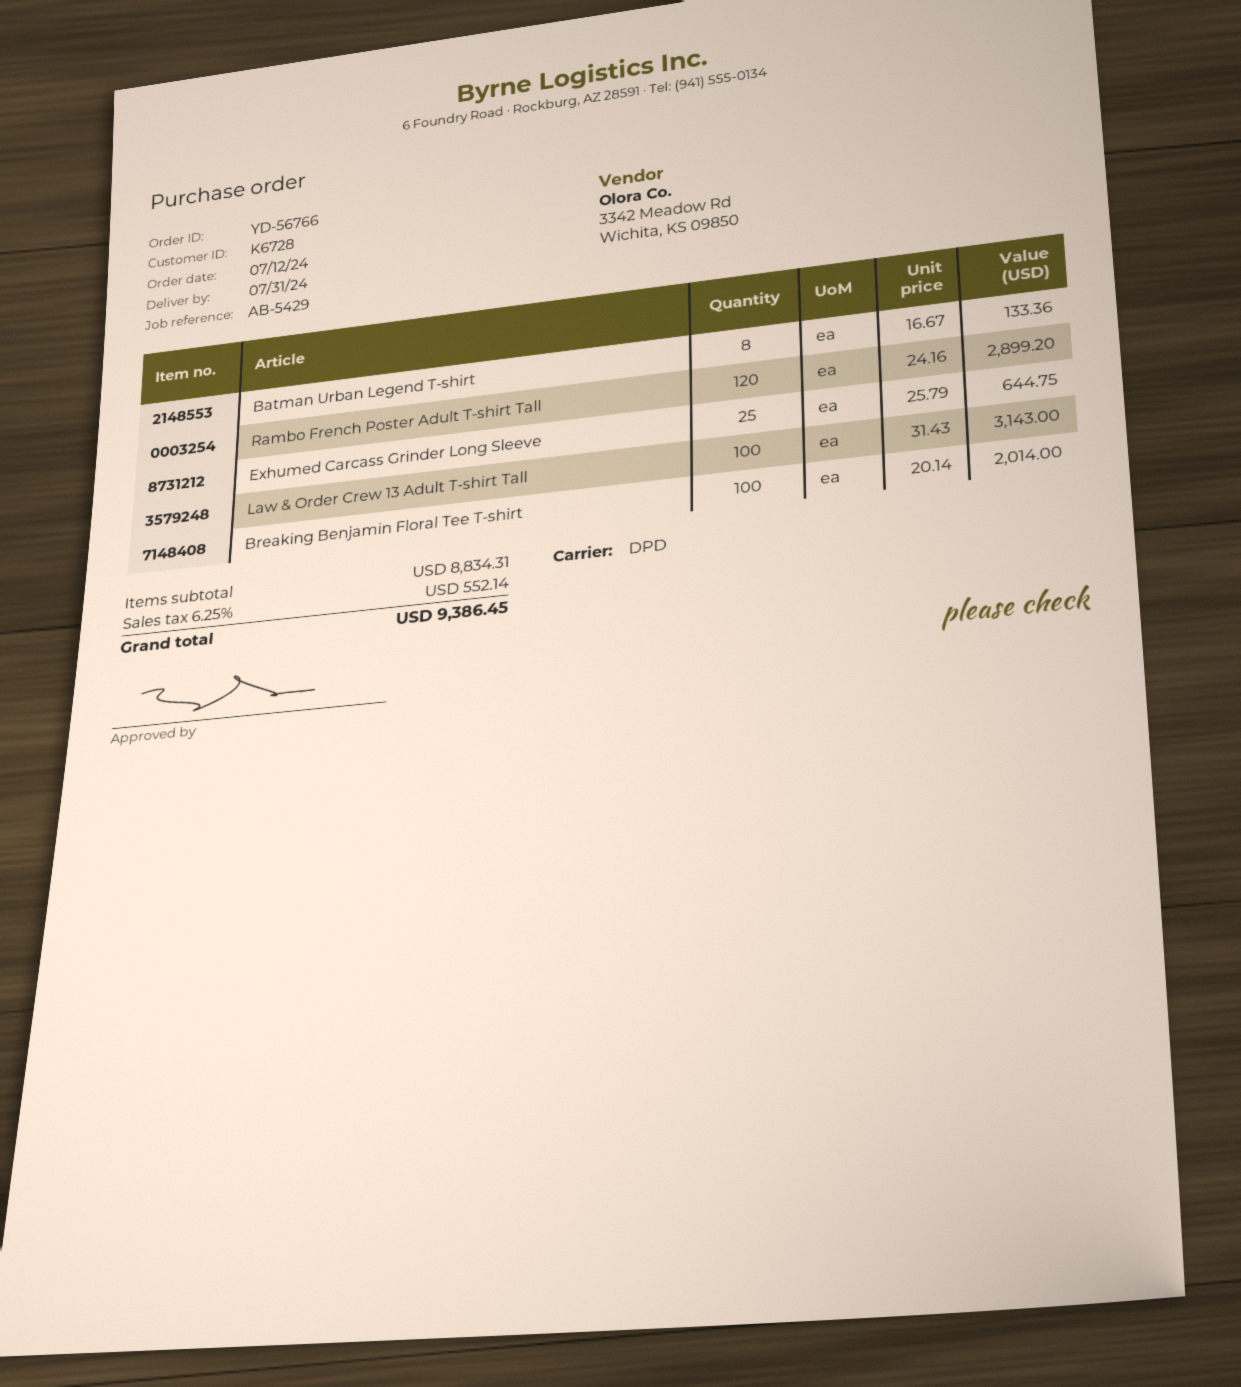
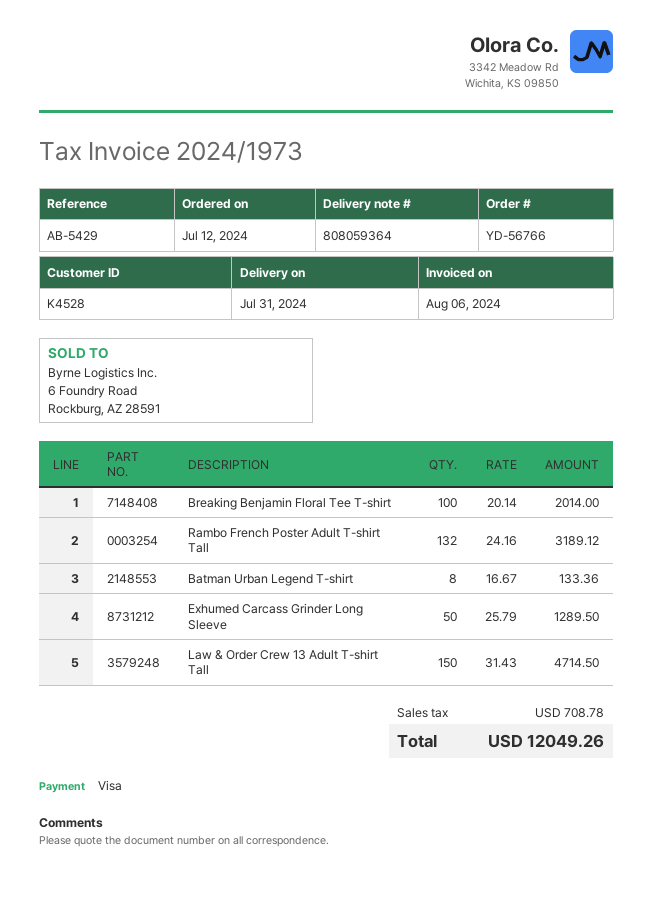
customer number: K6728 -> K4528
Rambo French Poster Adult T-shirt Tall: 120 x 24.16 = 2899.20 -> 132 x 24.16 = 3189.12
Exhumed Carcass Grinder Long Sleeve: 25 x 25.79 = 644.75 -> 50 x 25.79 = 1289.50
Law & Order Crew 13 Adult T-shirt Tall: 100 x 31.43 = 3143.00 -> 150 x 31.43 = 4714.50
tax: 552.14 -> 708.78
total: 9386.45 -> 12049.26

